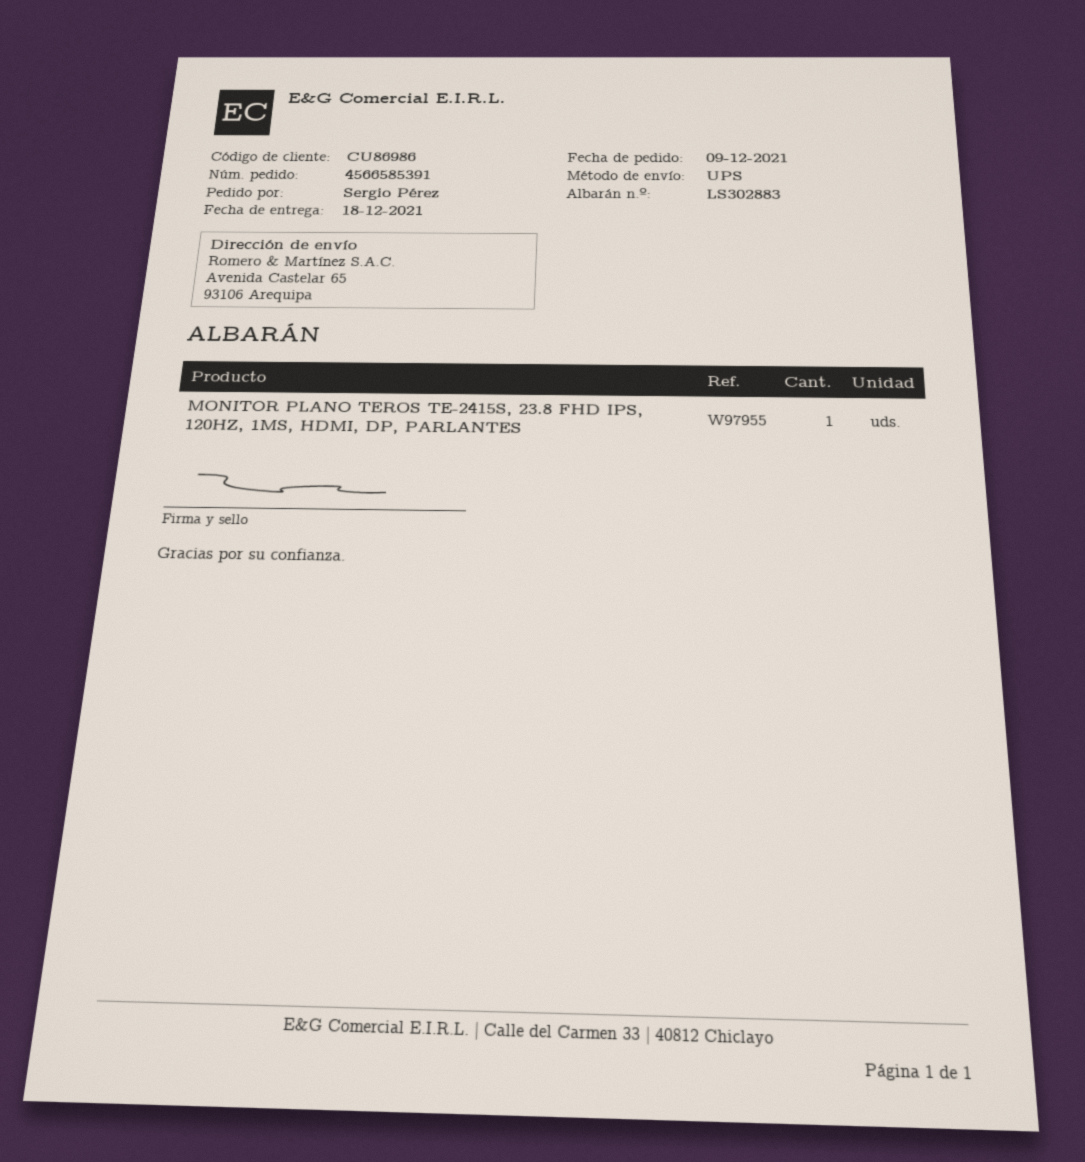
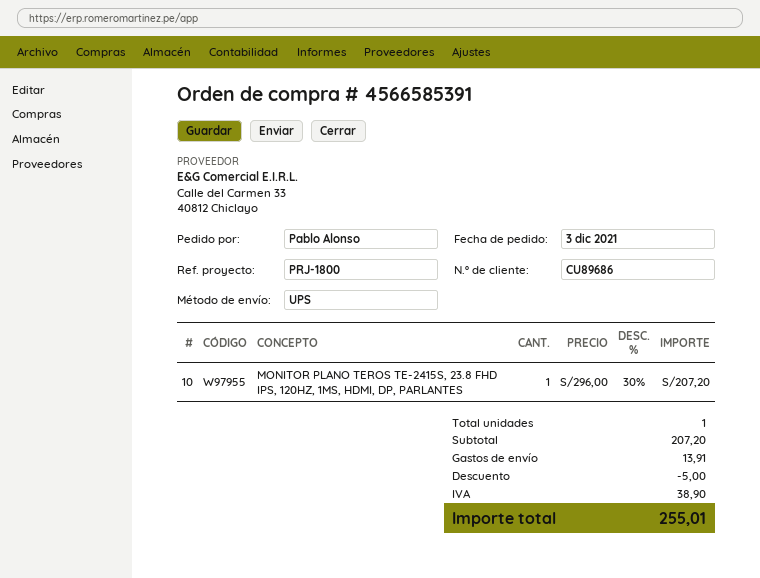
order date: 2021-12-09 -> 2021-12-03
customer number: CU86986 -> CU89686
ordered by: Sergio Pérez -> Pablo Alonso

